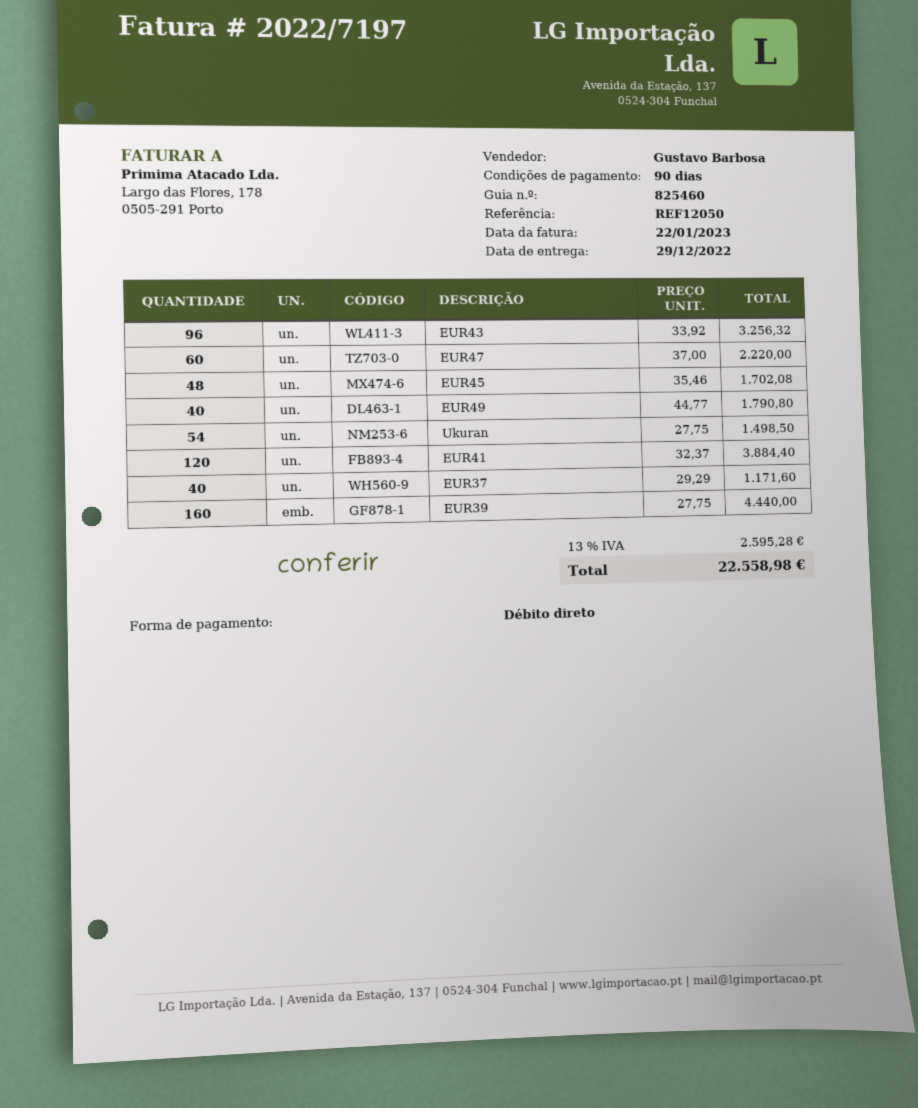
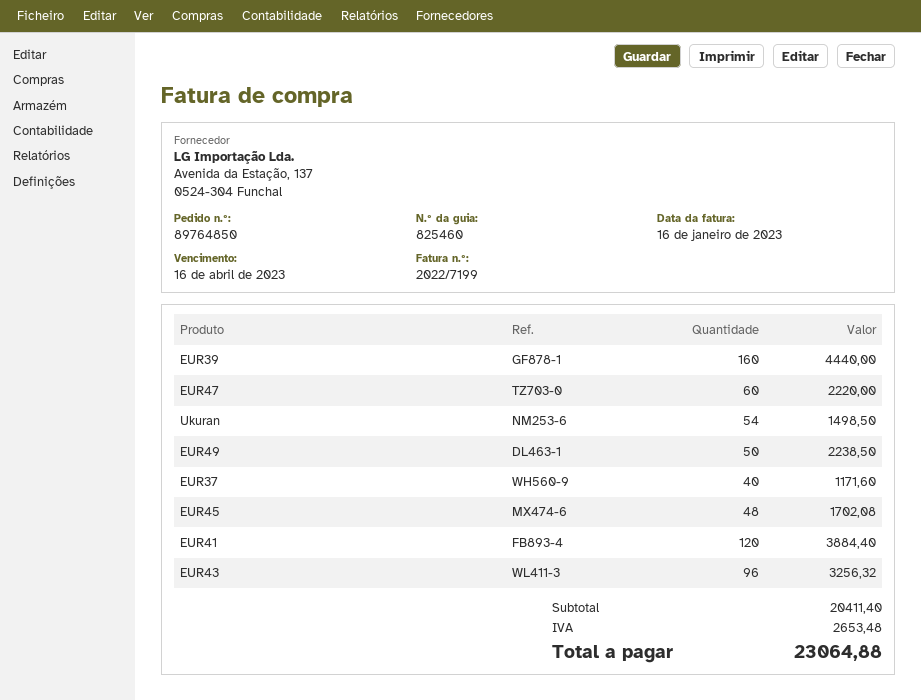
invoice number: 2022/7197 -> 2022/7199
invoice date: 2023-01-22 -> 2023-01-16
EUR49: 40 for 1790.80 -> 50 for 2238.50
tax: 2595.28 -> 2653.48
total: 22558.98 -> 23064.88

